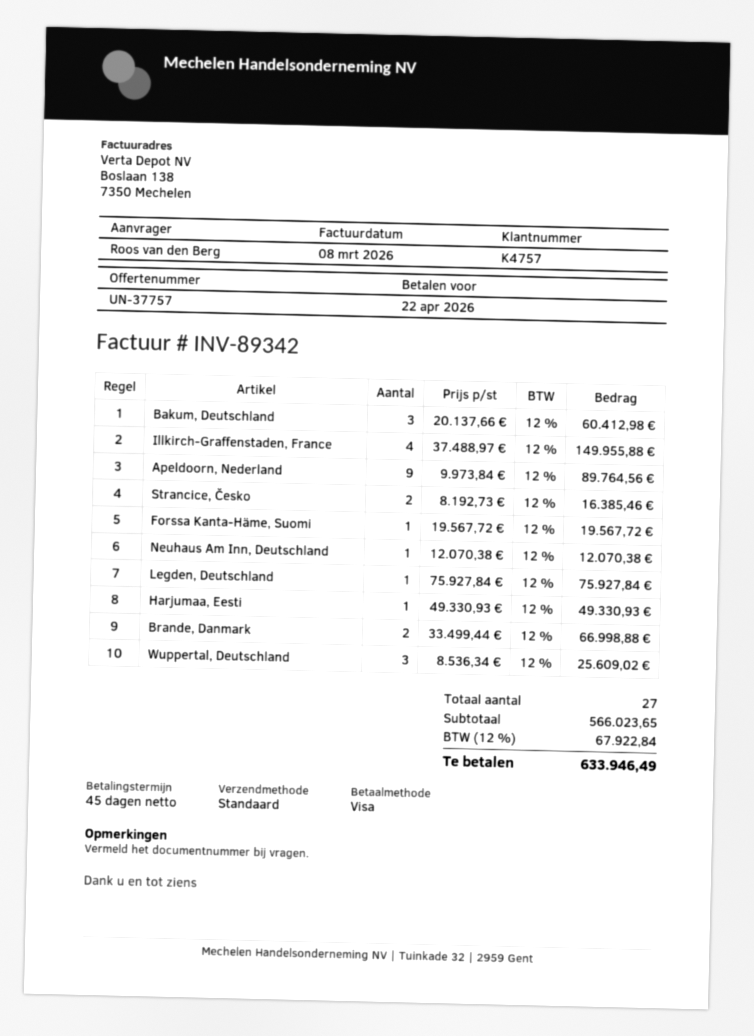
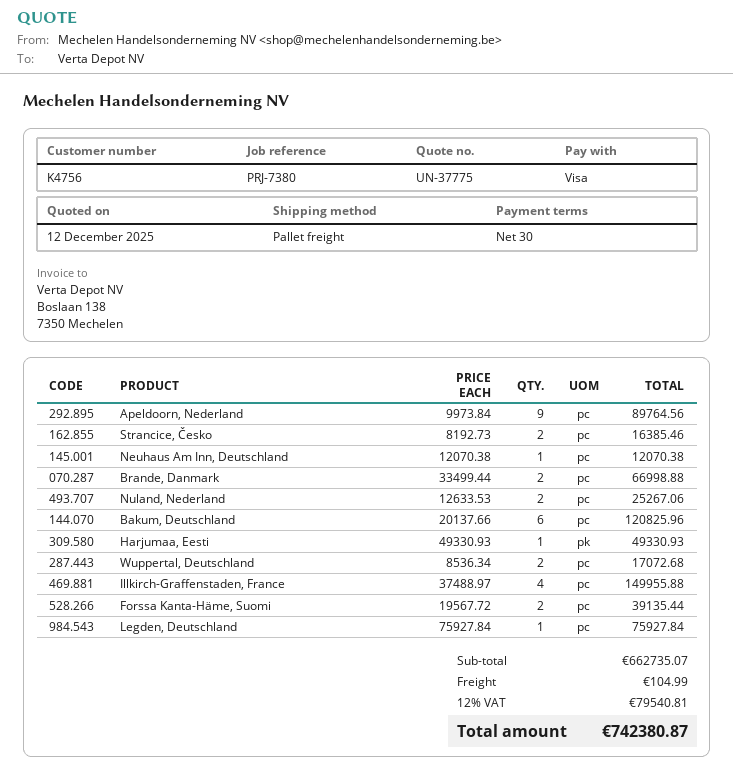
quote number: UN-37757 -> UN-37775
payment terms: 45 days -> 30 days
customer number: K4757 -> K4756
shipping method: standard -> pallet freight
Bakum, Deutschland: 3 x 20137.66 = 60412.98 -> 6 x 20137.66 = 120825.96
Forssa Kanta-Häme, Suomi: 1 x 19567.72 = 19567.72 -> 2 x 19567.72 = 39135.44
Wuppertal, Deutschland: 3 x 8536.34 = 25609.02 -> 2 x 8536.34 = 17072.68
Nuland, Nederland: none -> 2 x 12633.53 = 25267.06
subtotal: 566023.65 -> 662735.07
shipping: none -> 104.99
tax: 12% = 67922.84 -> 12% = 79540.81
total: 633946.49 -> 742380.87

